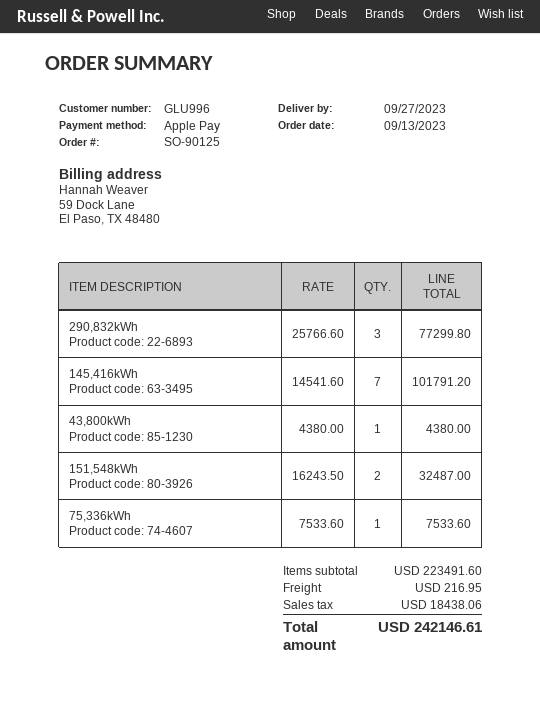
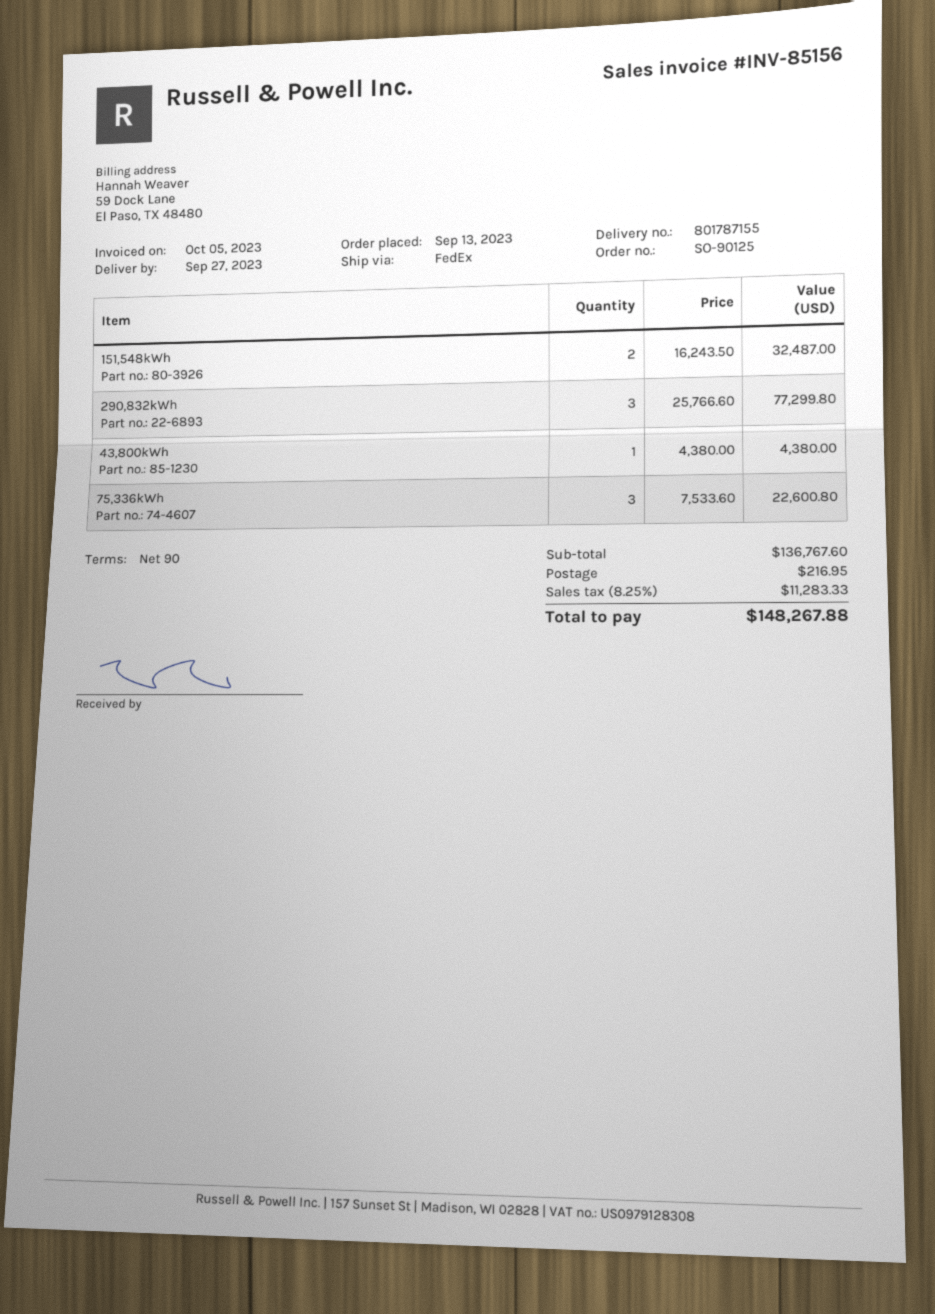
145,416kWh: 7 x 14541.60 = 101791.20 -> none
75,336kWh: 1 x 7533.60 = 7533.60 -> 3 x 7533.60 = 22600.80
subtotal: 223491.60 -> 136767.60
tax: 18438.06 -> 11283.33
total: 242146.61 -> 148267.88

